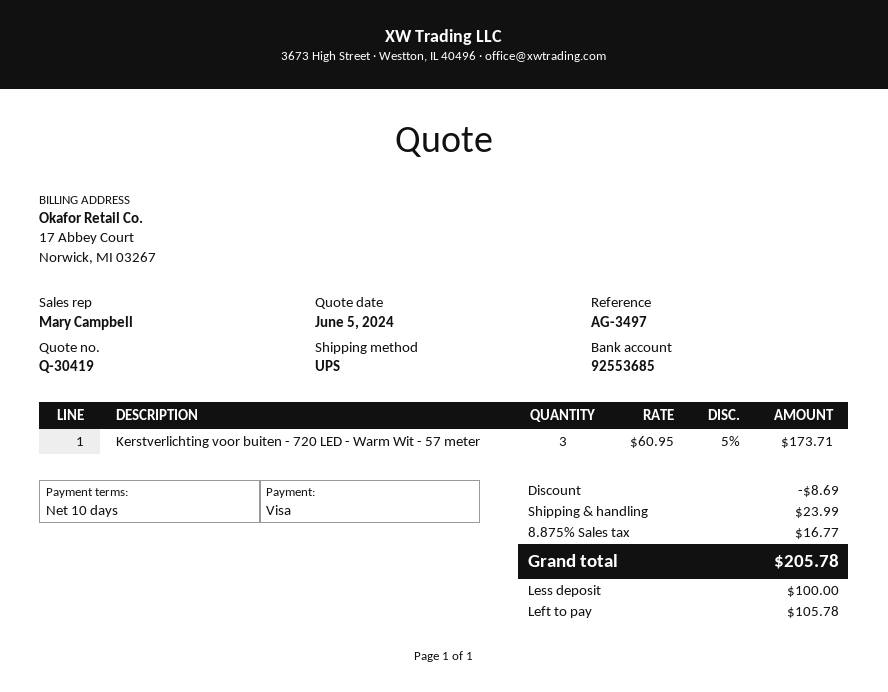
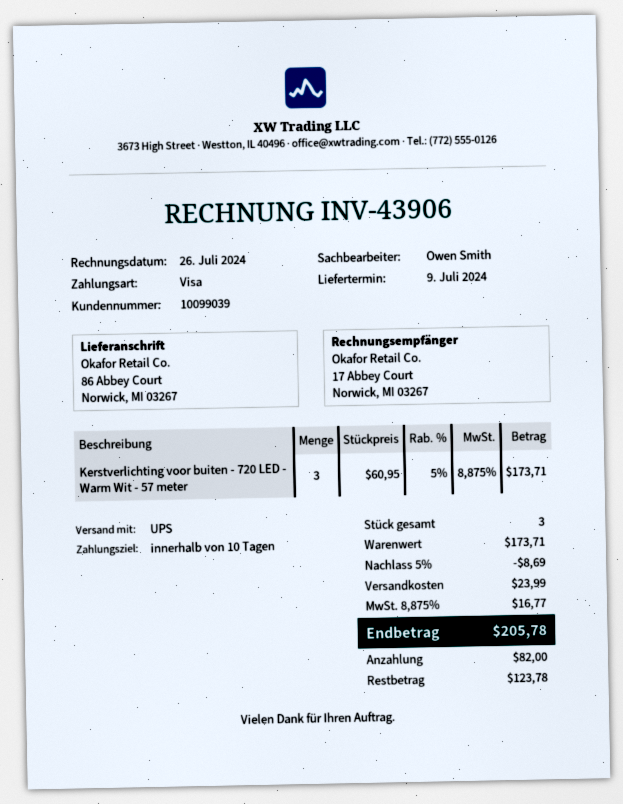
sales rep: Mary Campbell -> Owen Smith
deposit: 100.00 -> 82.00
balance: 105.78 -> 123.78

